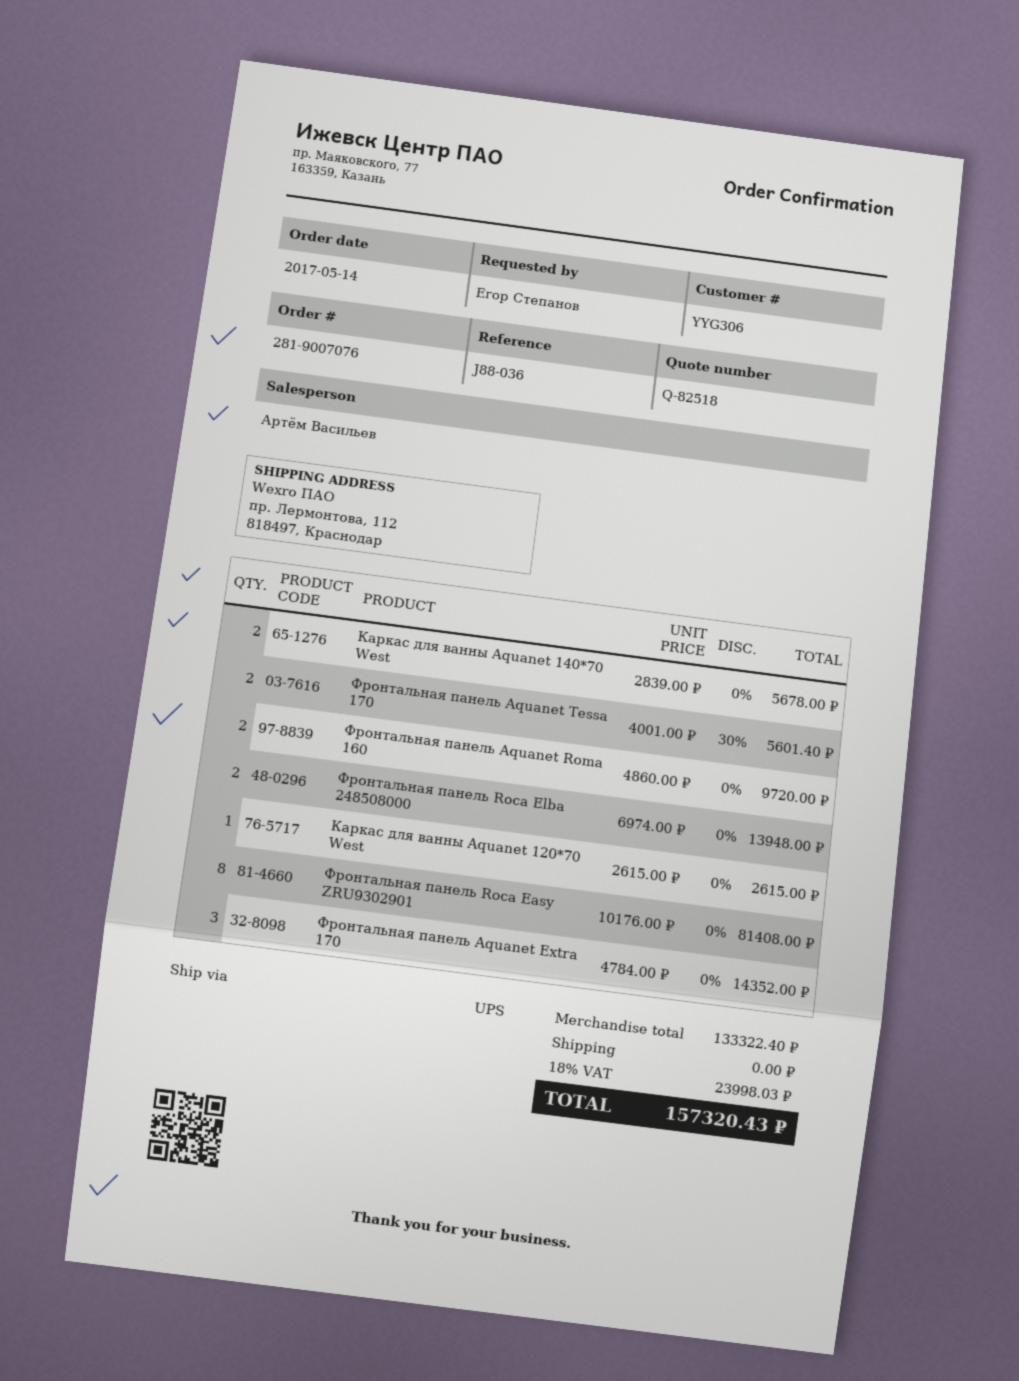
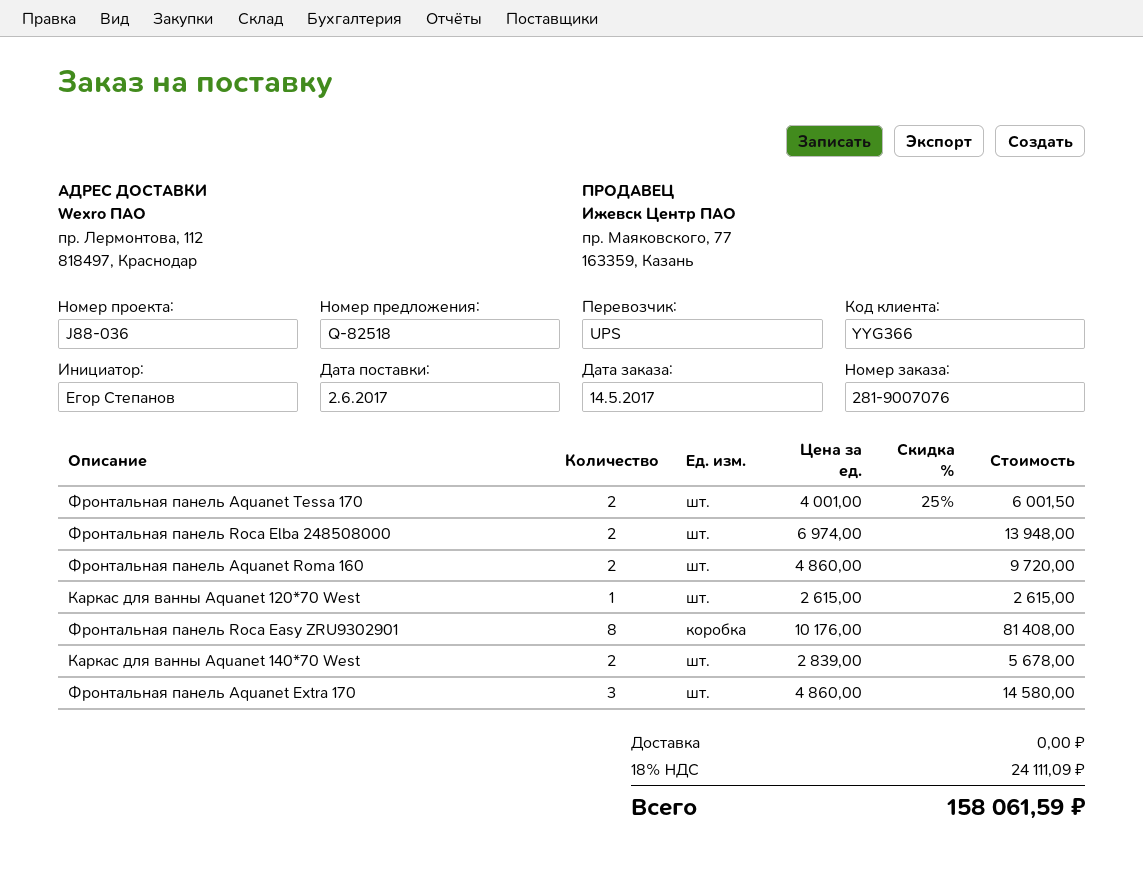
customer number: YYG306 -> YYG366
Фронтальная панель Aquanet Tessa 170: 2 x 4001.00 - 30% = 5601.40 -> 2 x 4001.00 - 25% = 6001.50
Фронтальная панель Aquanet Extra 170: 3 x 4784.00 = 14352.00 -> 3 x 4860.00 = 14580.00
tax: 18% = 23998.03 -> 18% = 24111.09
total: 157320.43 -> 158061.59

